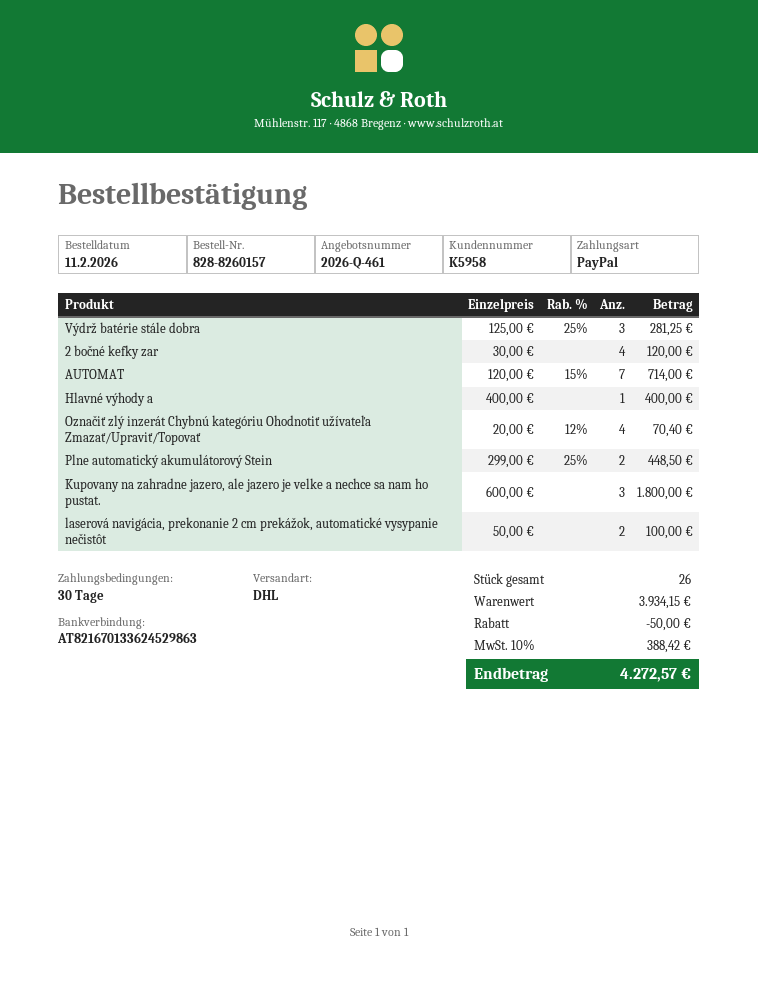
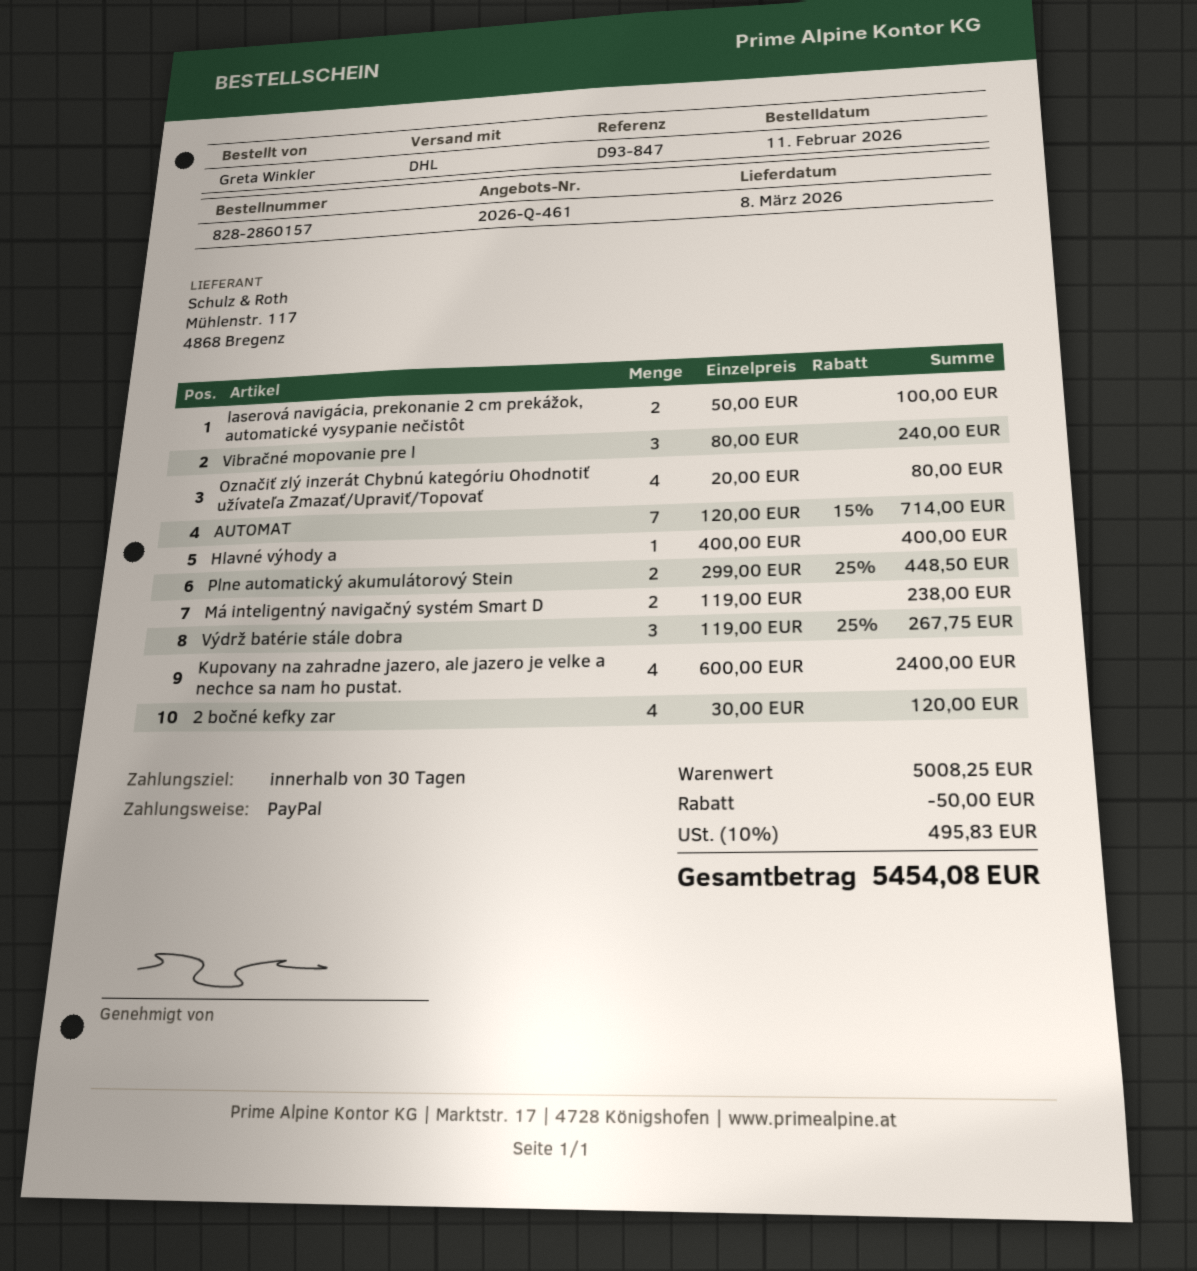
order number: 828-8260157 -> 828-2860157
Výdrž batérie stále dobra: 3 x 125.00 - 25% = 281.25 -> 3 x 119.00 - 25% = 267.75
Označiť zlý inzerát Chybnú kategóriu Ohodnotiť užívateľa Zmazať/Upraviť/Topovať: 4 x 20.00 - 12% = 70.40 -> 4 x 20.00 = 80.00
Kupovany na zahradne jazero, ale jazero je velke a nechce sa nam ho pustat.: 3 x 600.00 = 1800.00 -> 4 x 600.00 = 2400.00
Vibračné mopovanie pre l: none -> 3 x 80.00 = 240.00
Má inteligentný navigačný systém Smart D: none -> 2 x 119.00 = 238.00
subtotal: 3934.15 -> 5008.25
tax: 10% = 388.42 -> 10% = 495.83
total: 4272.57 -> 5454.08

